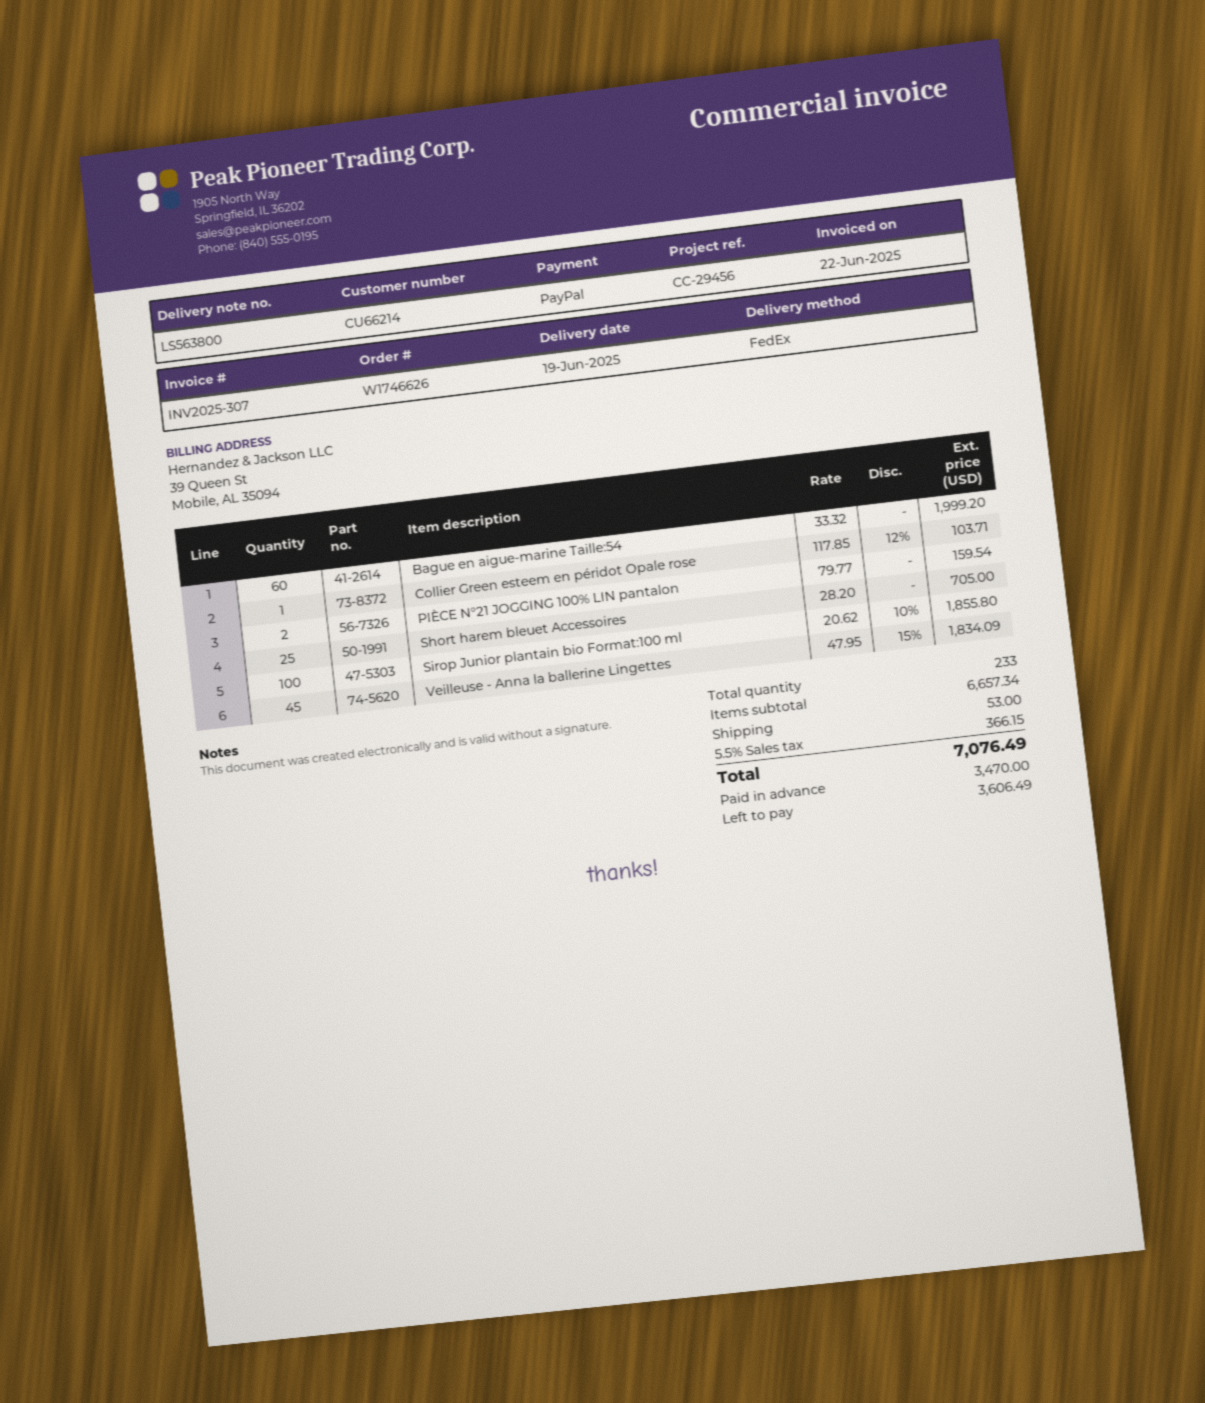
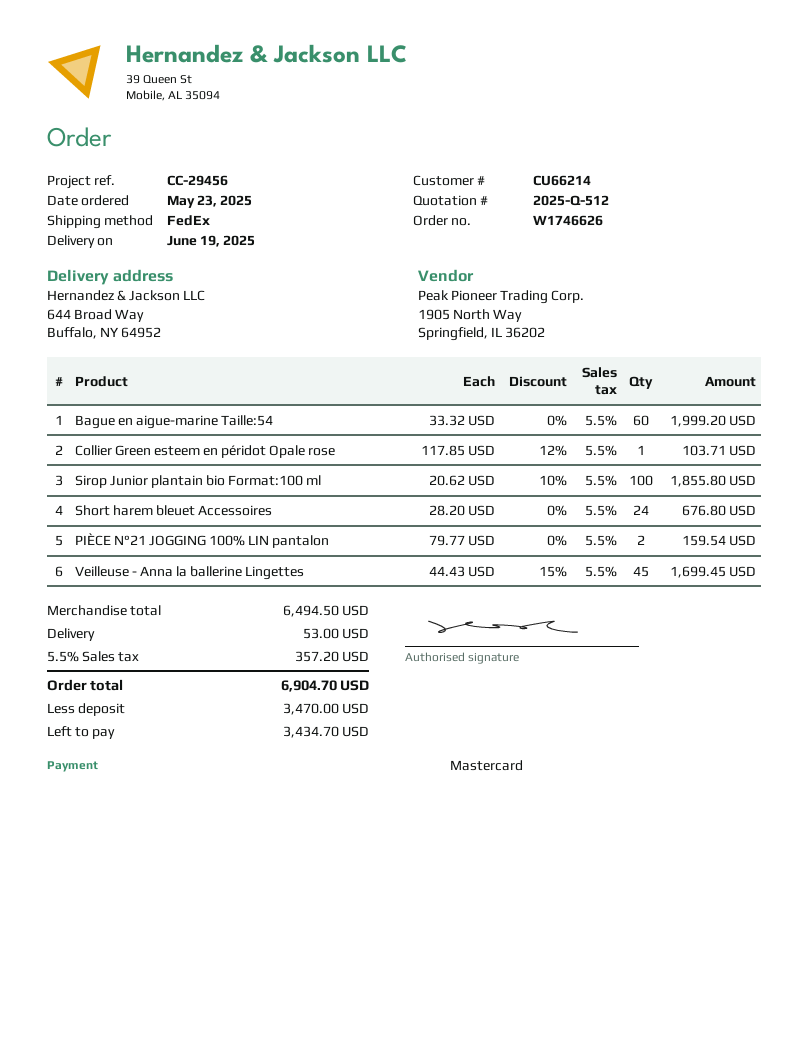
payment method: PayPal -> Mastercard
Short harem bleuet Accessoires: 25 x 28.20 = 705.00 -> 24 x 28.20 = 676.80
Veilleuse - Anna la ballerine Lingettes: 45 x 47.95 - 15% = 1834.09 -> 45 x 44.43 - 15% = 1699.45
subtotal: 6657.34 -> 6494.50
tax: 5.5% = 366.15 -> 5.5% = 357.20
total: 7076.49 -> 6904.70
balance: 3606.49 -> 3434.70

